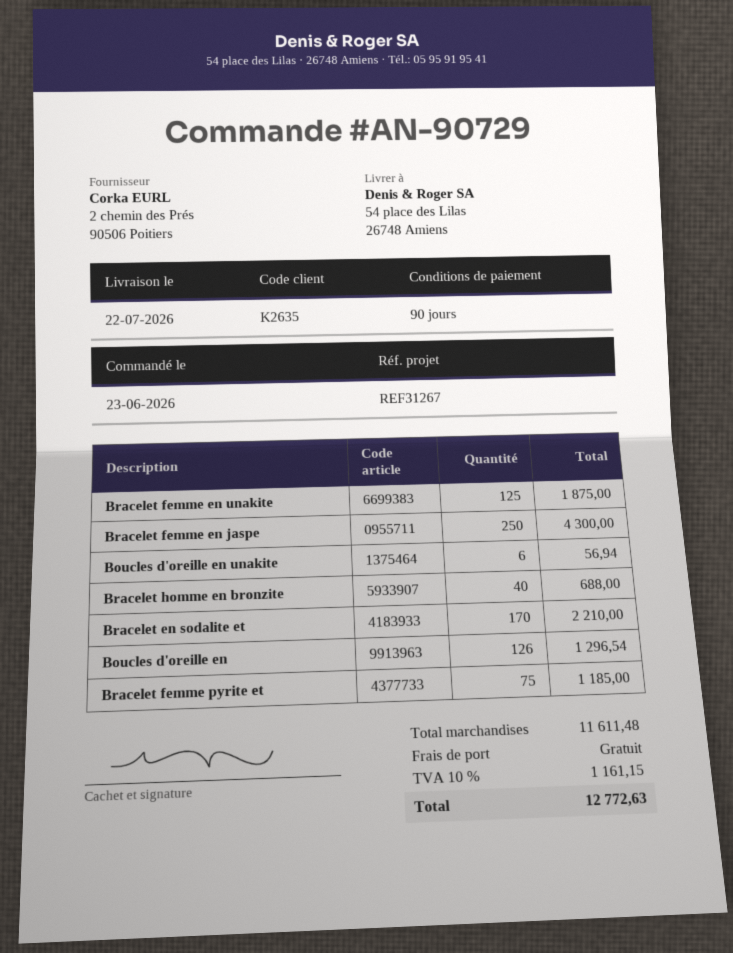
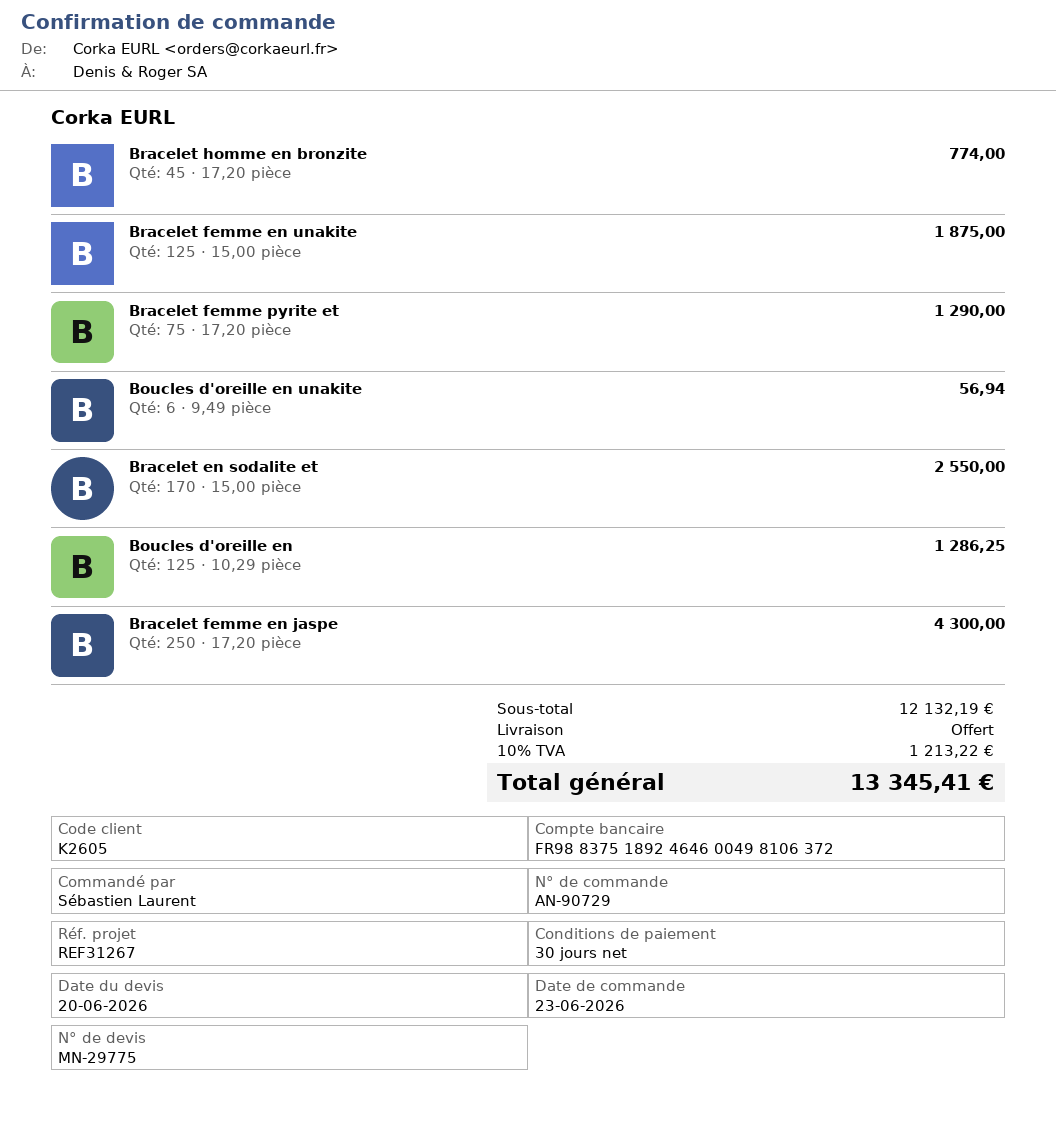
payment terms: 90 days -> 30 days
customer number: K2635 -> K2605
Bracelet homme en bronzite: 40 for 688.00 -> 45 for 774.00
Bracelet en sodalite et: 170 for 2210.00 -> 170 for 2550.00
Boucles d'oreille en: 126 for 1296.54 -> 125 for 1286.25
Bracelet femme pyrite et: 75 for 1185.00 -> 75 for 1290.00
subtotal: 11611.48 -> 12132.19
tax: 10% = 1161.15 -> 10% = 1213.22
total: 12772.63 -> 13345.41

